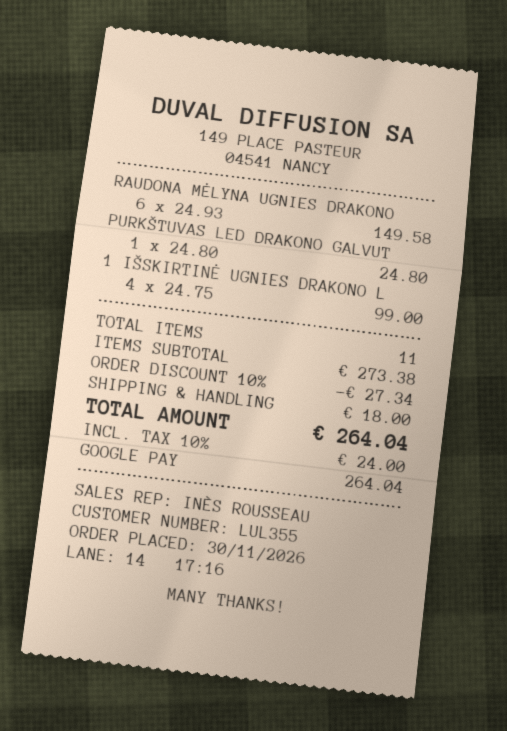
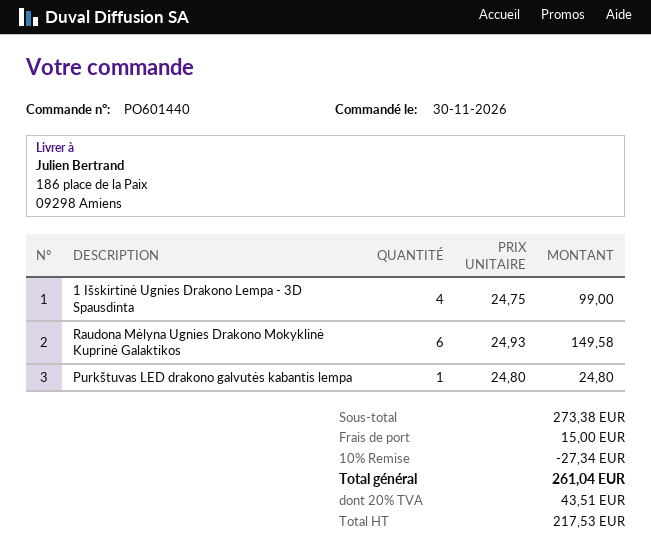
shipping: 18.00 -> 15.00
tax: 10% = 24.00 -> 20% = 43.51
total: 264.04 -> 261.04

